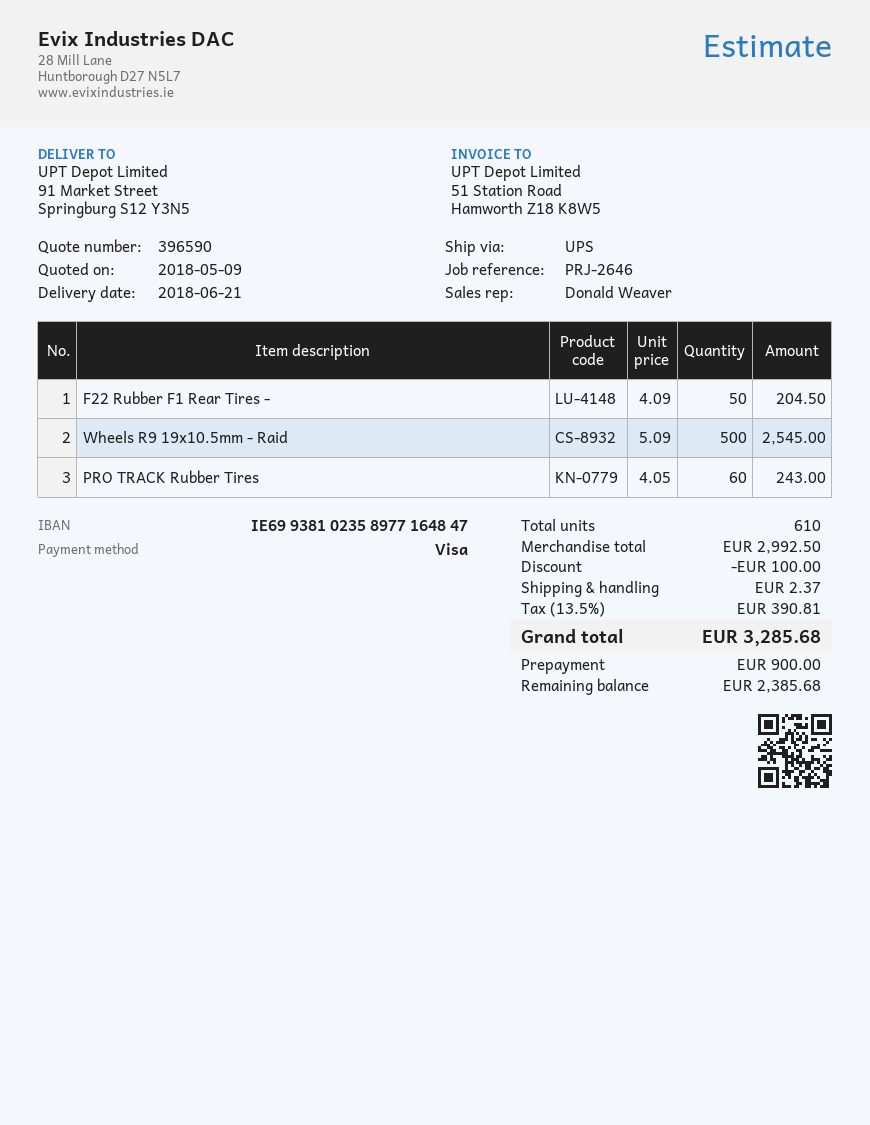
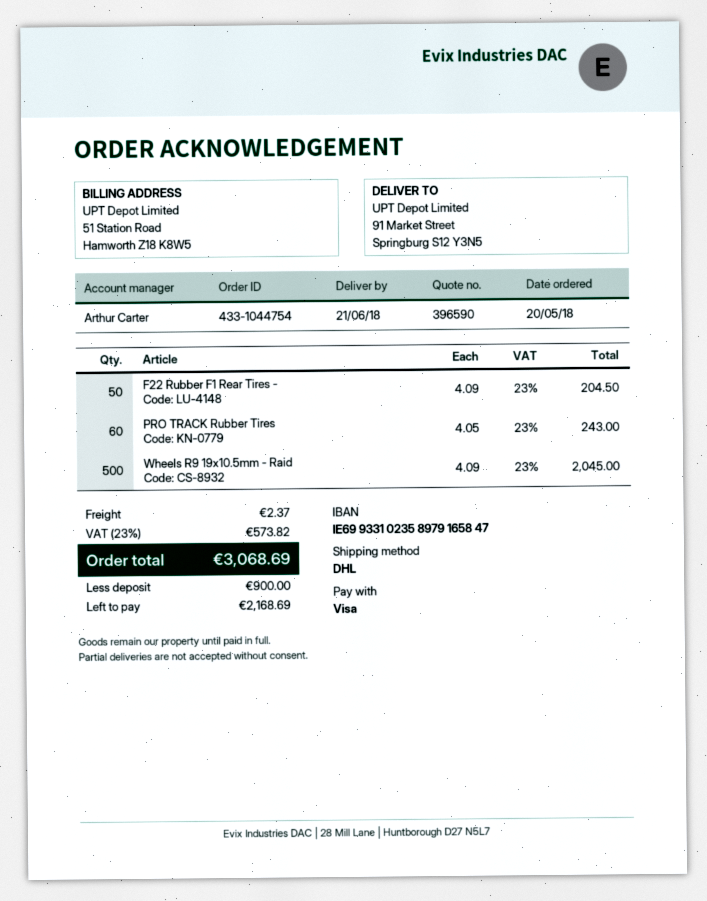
sales rep: Donald Weaver -> Arthur Carter
bank account: IE69938102358977164847 -> IE69933102358979165847
shipping method: UPS -> DHL
Wheels R9 19x10.5mm - Raid: 500 x 5.09 = 2545.00 -> 500 x 4.09 = 2045.00
discount: 100.00 -> none
tax: 13.5% = 390.81 -> 23% = 573.82
total: 3285.68 -> 3068.69
balance: 2385.68 -> 2168.69

